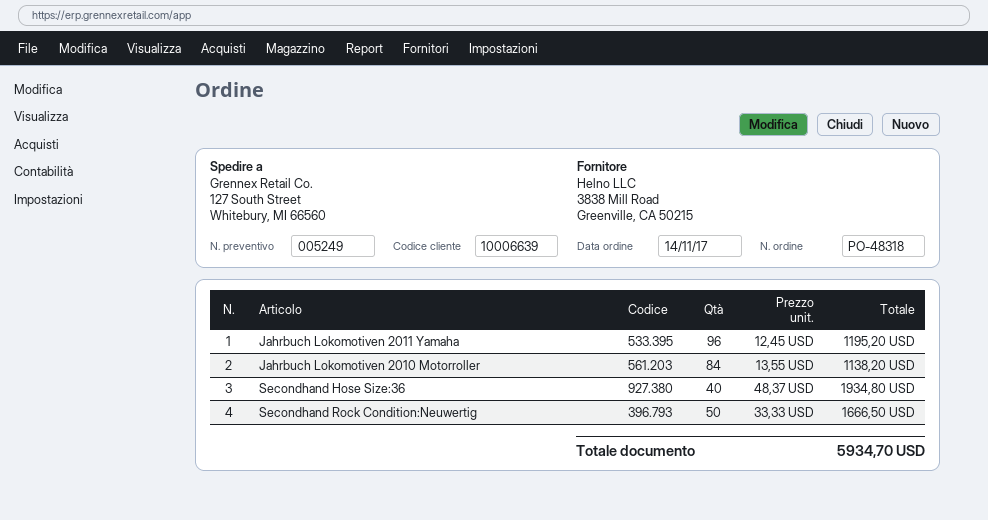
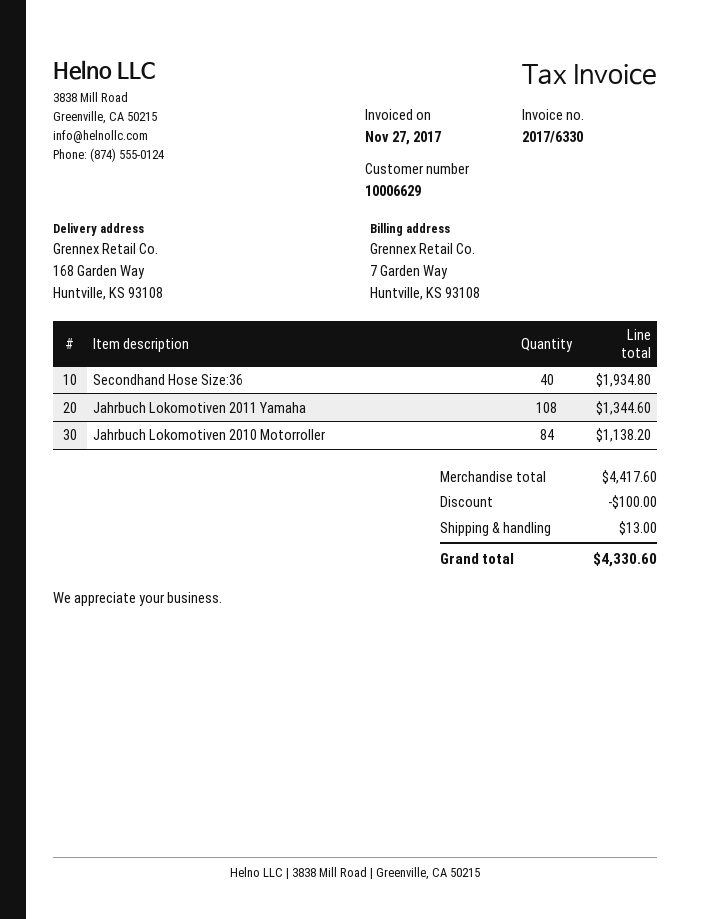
customer number: 10006639 -> 10006629
ship to: 127 South Street, Whitebury, MI 66560 -> 168 Garden Way, Huntville, KS 93108
Jahrbuch Lokomotiven 2011 Yamaha: 96 for 1195.20 -> 108 for 1344.60
Secondhand Rock Condition:Neuwertig: 50 for 1666.50 -> none
discount: none -> 100.00
shipping: none -> 13.00
total: 5934.70 -> 4330.60

